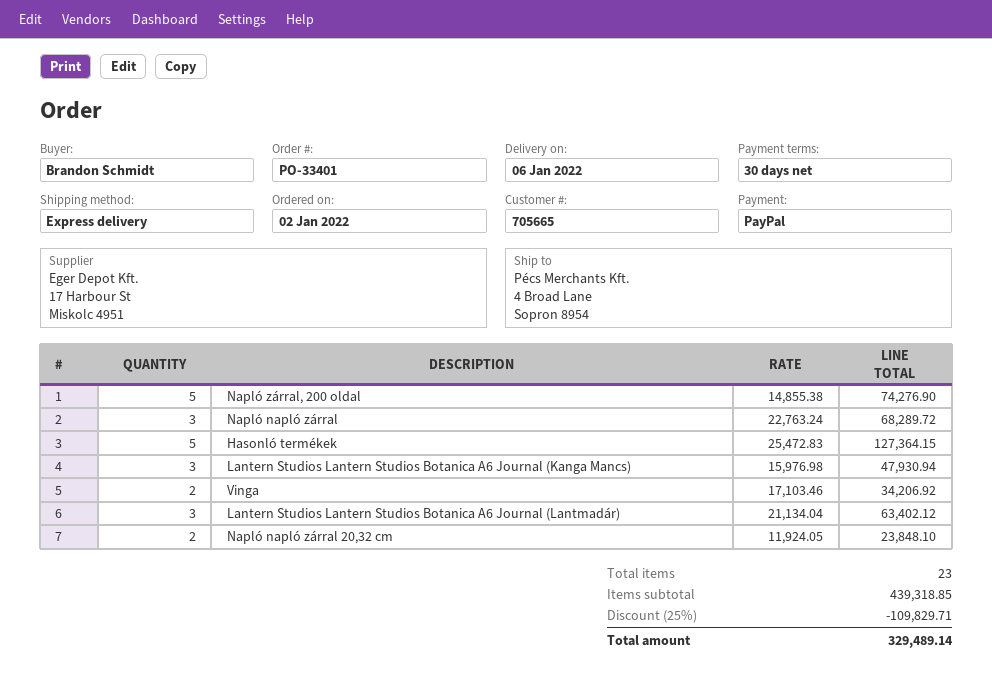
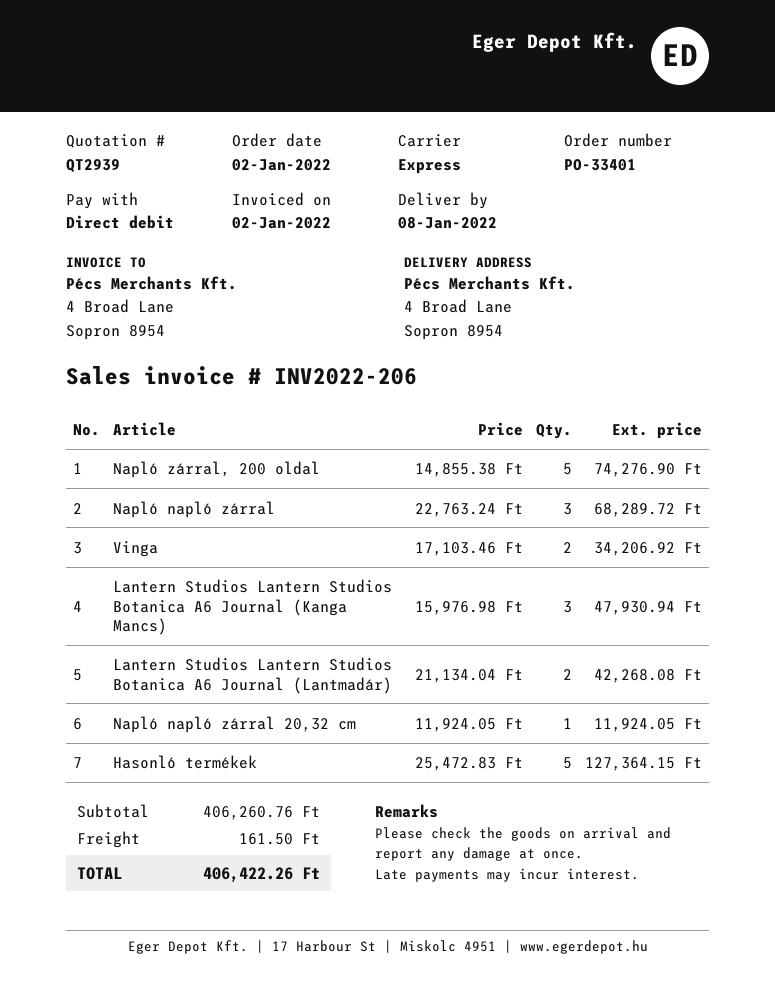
delivery date: 2022-01-06 -> 2022-01-08
payment method: PayPal -> direct debit
Lantern Studios Lantern Studios Botanica A6 Journal (Lantmadár): 3 x 21134.04 = 63402.12 -> 2 x 21134.04 = 42268.08
Napló napló zárral 20,32 cm: 2 x 11924.05 = 23848.10 -> 1 x 11924.05 = 11924.05
subtotal: 439318.85 -> 406260.76
discount: 25% = 109829.71 -> none
shipping: none -> 161.50
total: 329489.14 -> 406422.26

